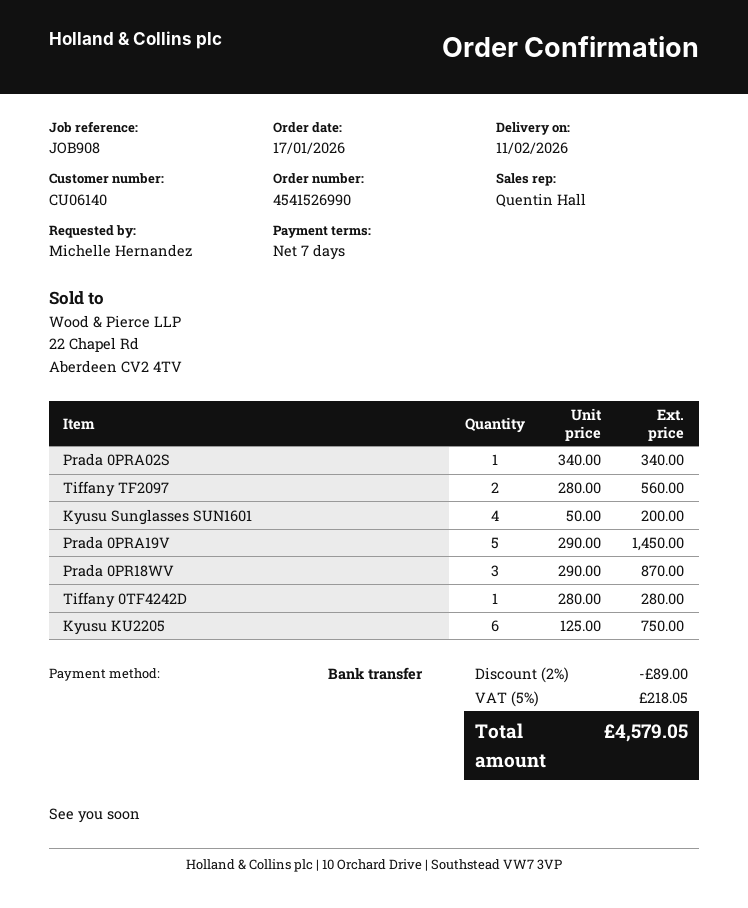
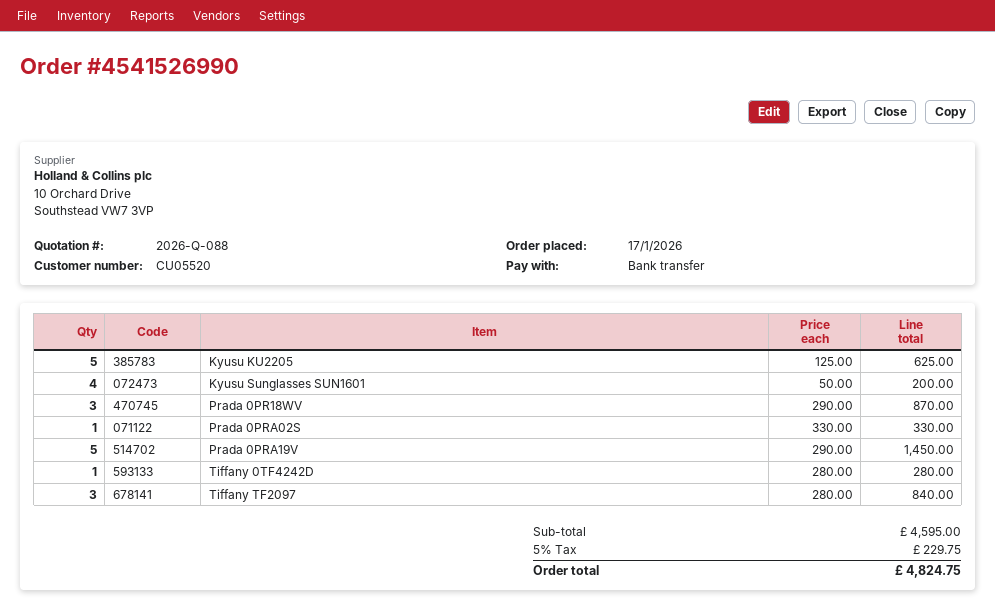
customer number: CU06140 -> CU05520
Prada 0PRA02S: 1 x 340.00 = 340.00 -> 1 x 330.00 = 330.00
Tiffany TF2097: 2 x 280.00 = 560.00 -> 3 x 280.00 = 840.00
Kyusu KU2205: 6 x 125.00 = 750.00 -> 5 x 125.00 = 625.00
discount: 2% = 89.00 -> none
tax: 5% = 218.05 -> 5% = 229.75
total: 4579.05 -> 4824.75

